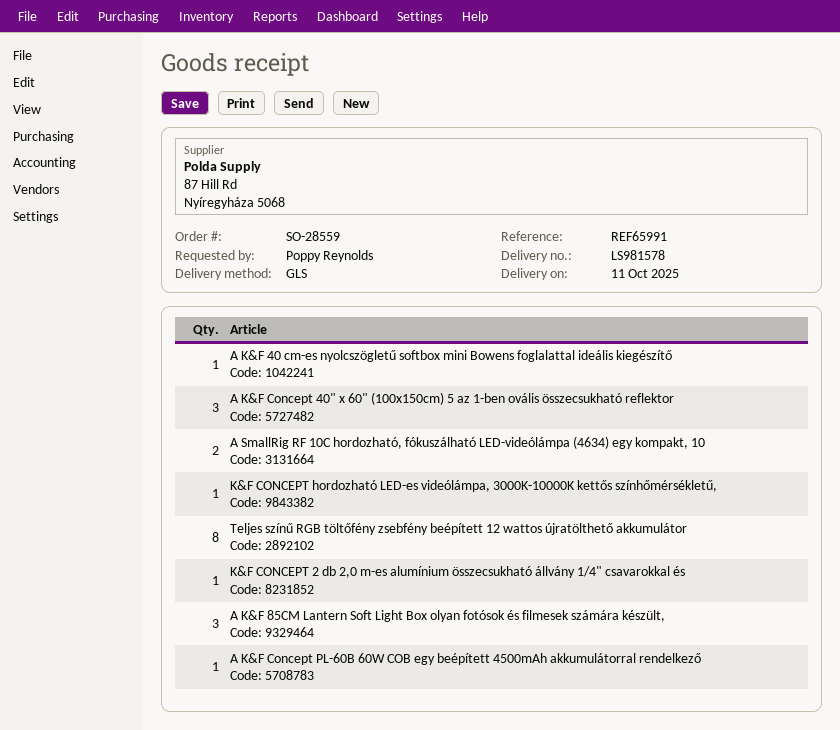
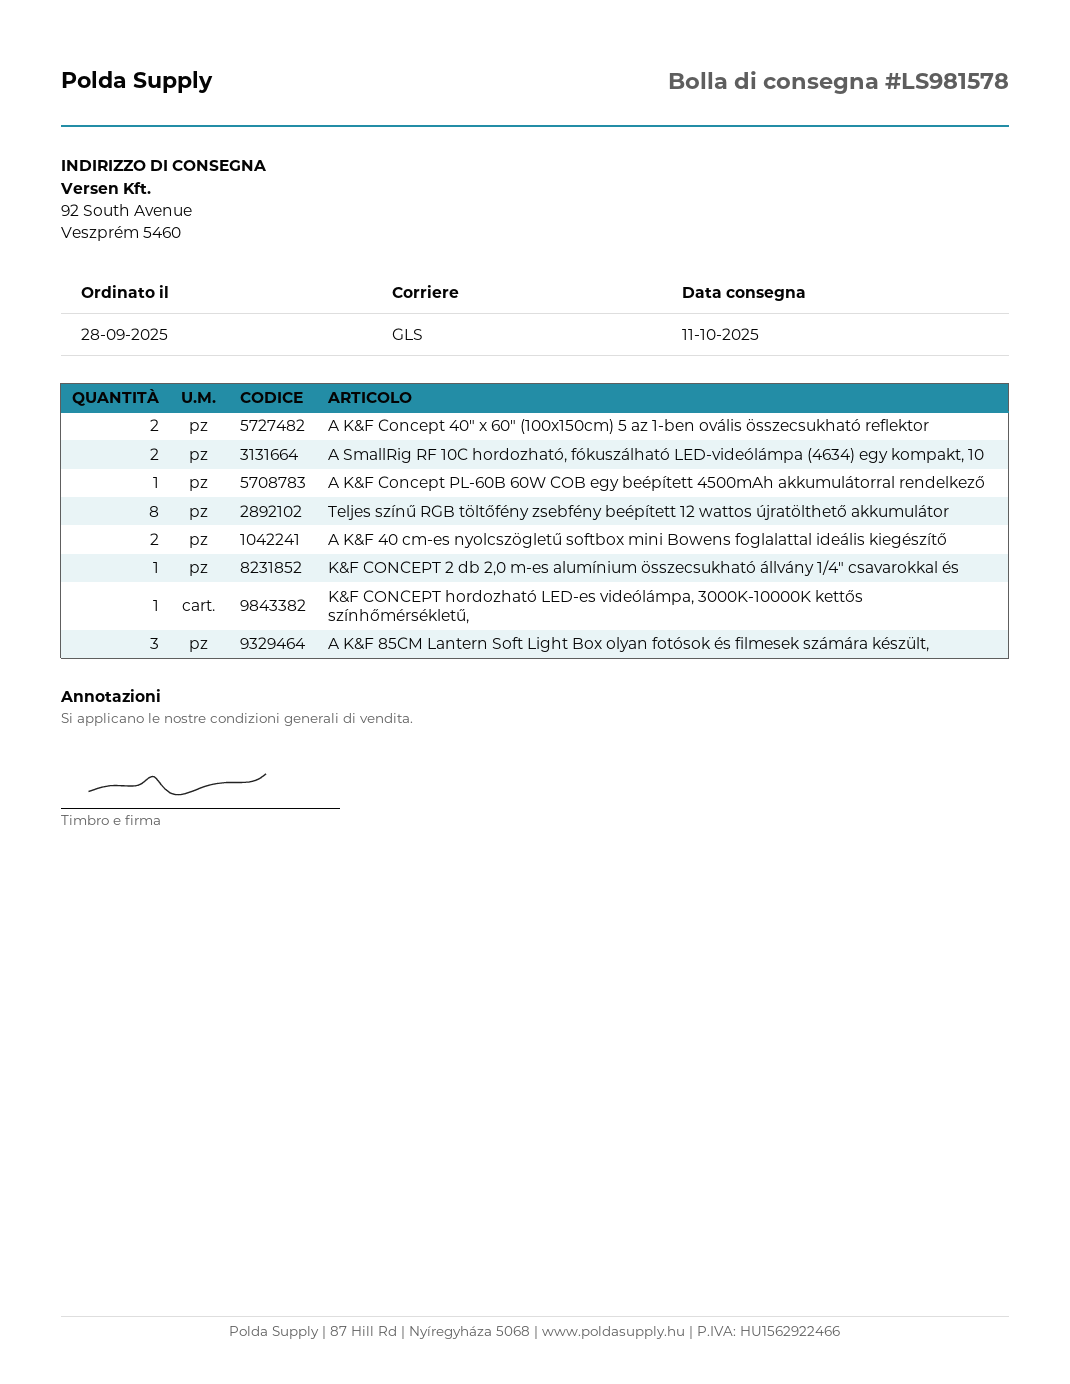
A K&F 40 cm-es nyolcszögletű softbox mini Bowens foglalattal ideális kiegészítő: 1 -> 2
A K&F Concept 40" x 60" (100x150cm) 5 az 1-ben ovális összecsukható reflektor: 3 -> 2

